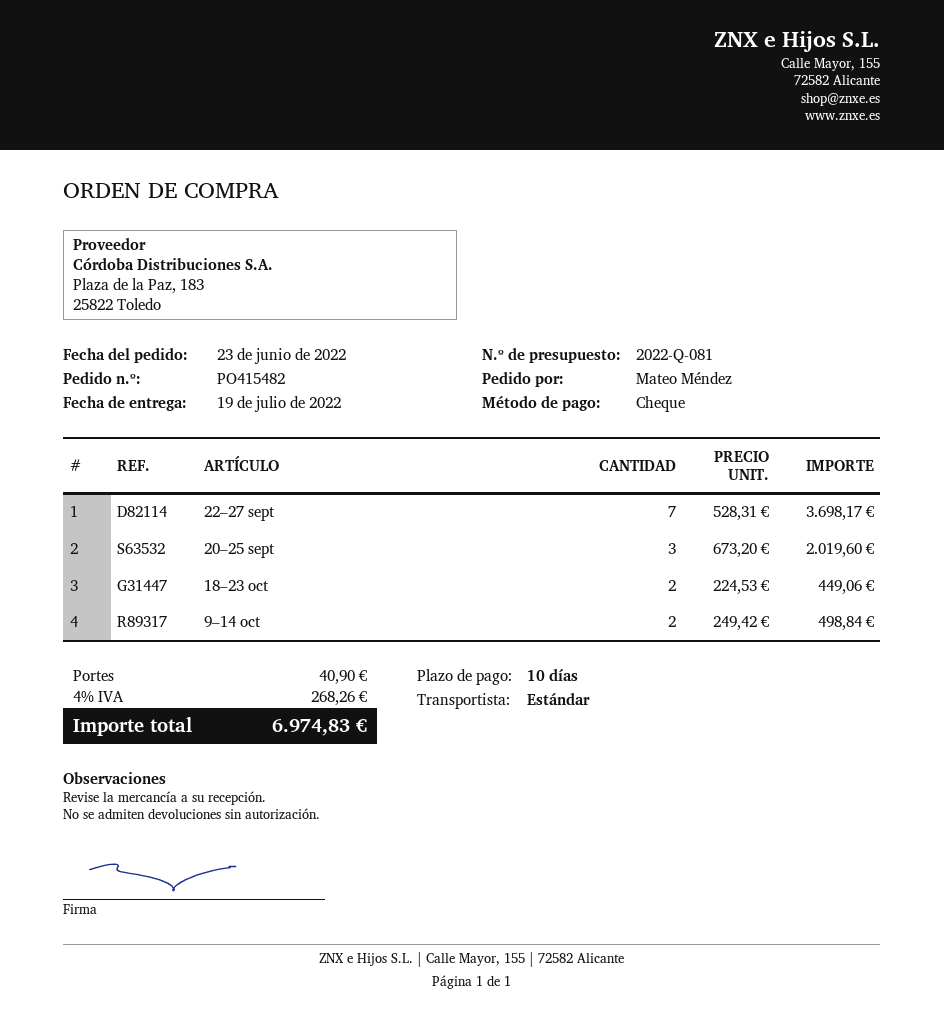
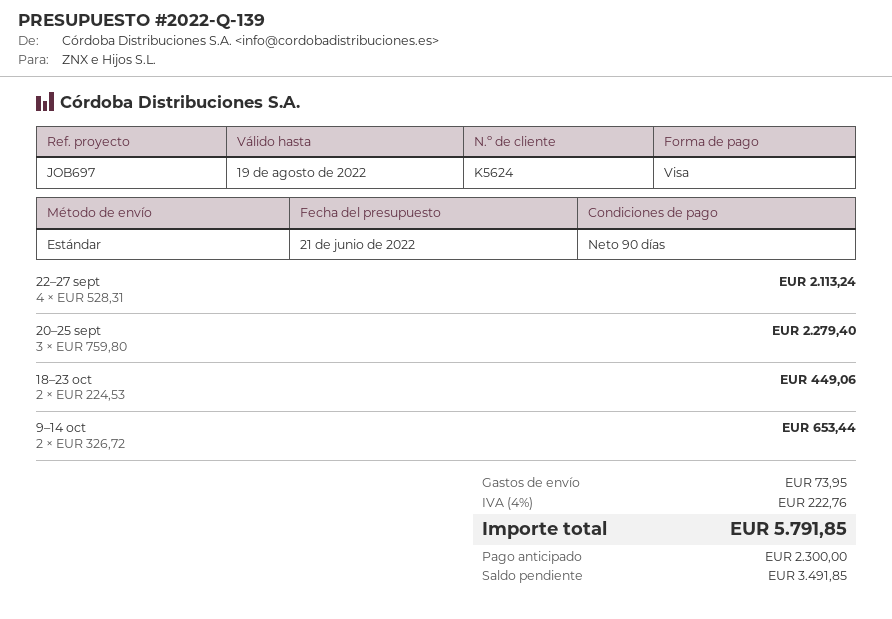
quote number: 2022-Q-081 -> 2022-Q-139
payment terms: 10 days -> 90 days
payment method: cheque -> Visa
22–27 sept: 7 x 528.31 = 3698.17 -> 4 x 528.31 = 2113.24
20–25 sept: 3 x 673.20 = 2019.60 -> 3 x 759.80 = 2279.40
9–14 oct: 2 x 249.42 = 498.84 -> 2 x 326.72 = 653.44
shipping: 40.90 -> 73.95
tax: 4% = 268.26 -> 4% = 222.76
total: 6974.83 -> 5791.85

